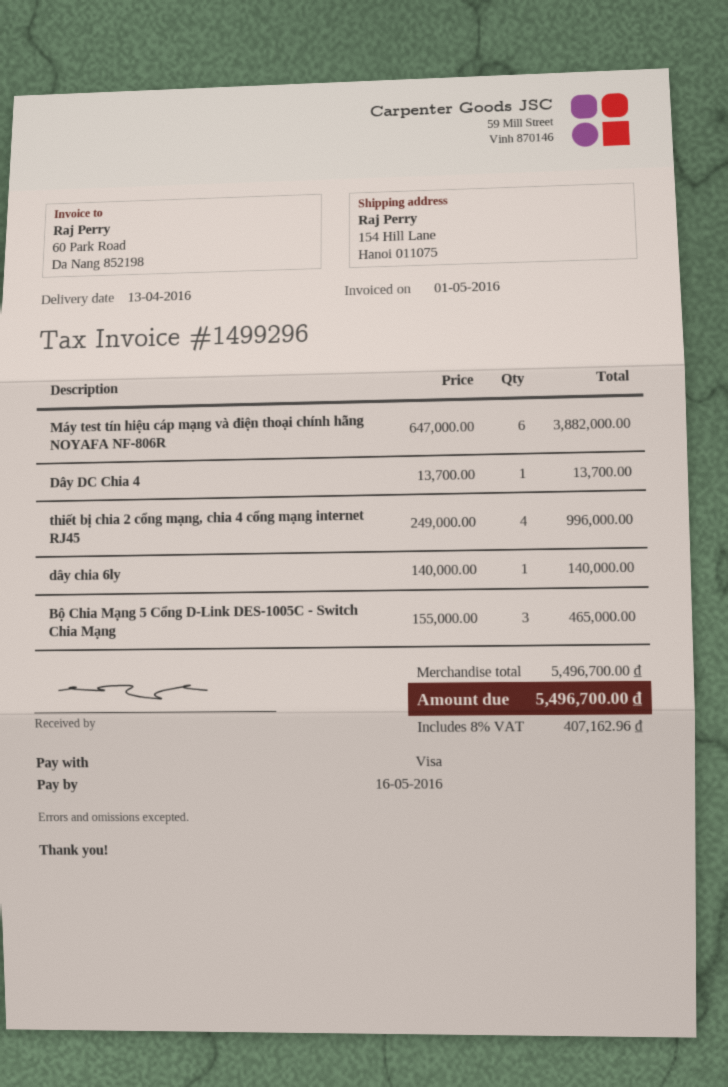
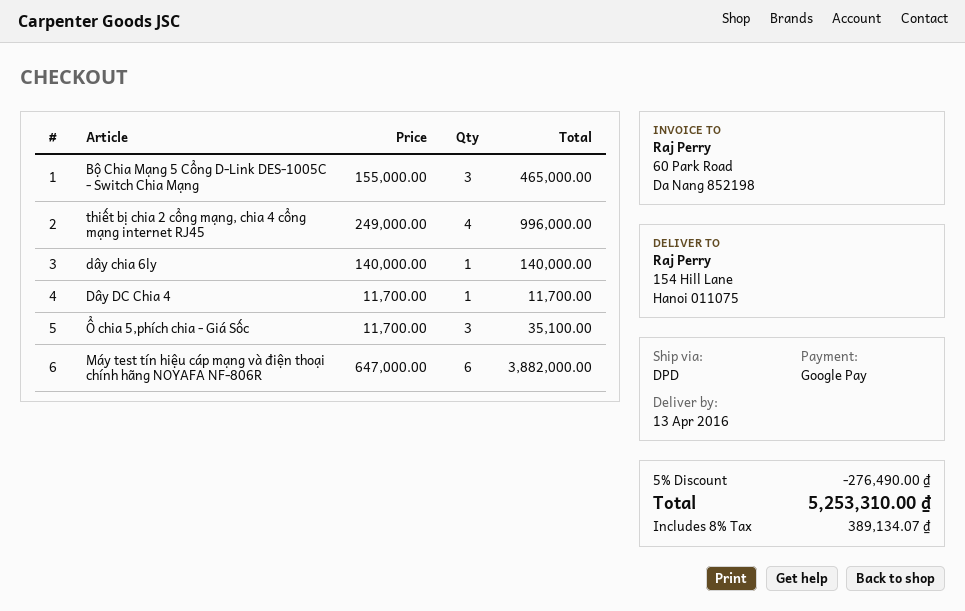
payment method: Visa -> Google Pay
Dây DC Chia 4: 1 x 13700.00 = 13700.00 -> 1 x 11700.00 = 11700.00
Ổ chia 5,phích chia - Giá Sốc: none -> 3 x 11700.00 = 35100.00
discount: none -> 5% = 276490.00
tax: 8% = 407162.96 -> 8% = 389134.07
total: 5496700.00 -> 5253310.00

